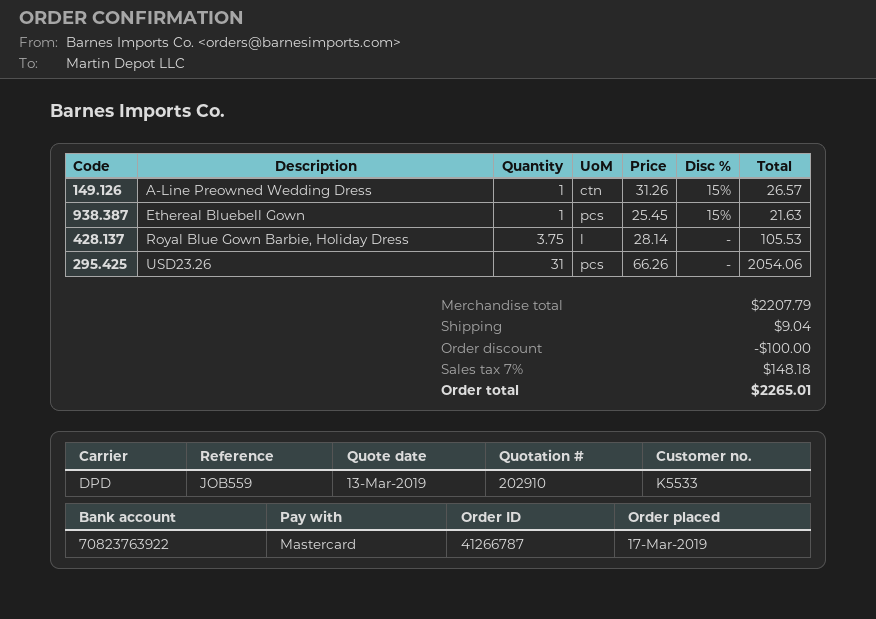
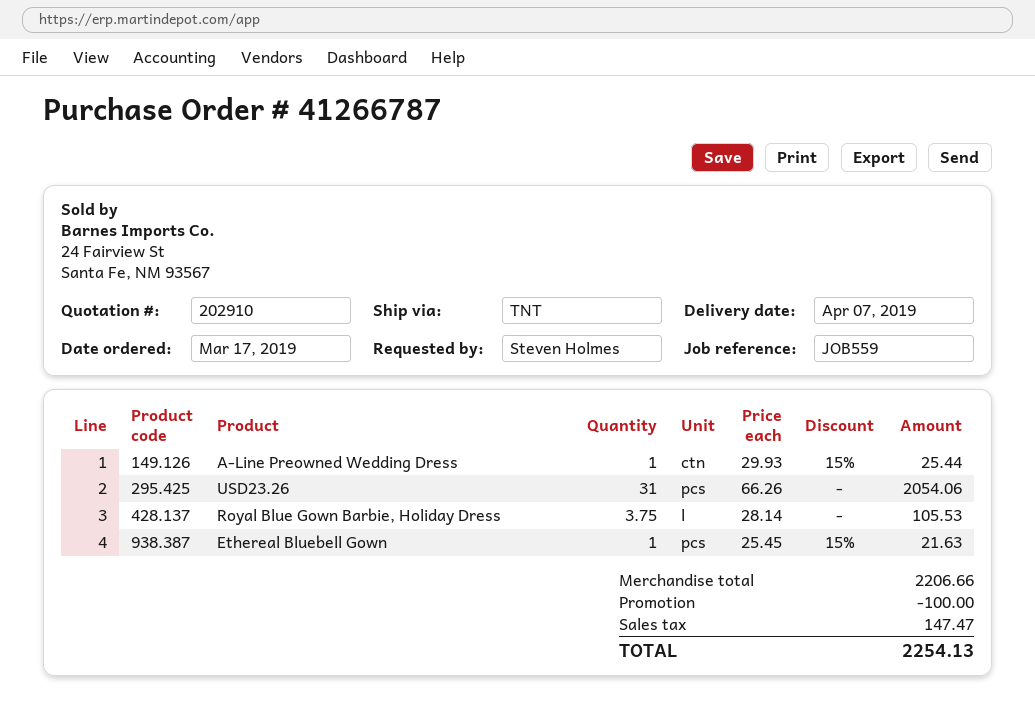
shipping method: DPD -> TNT
A-Line Preowned Wedding Dress: 1 x 31.26 - 15% = 26.57 -> 1 x 29.93 - 15% = 25.44
subtotal: 2207.79 -> 2206.66
shipping: 9.04 -> none
tax: 148.18 -> 147.47
total: 2265.01 -> 2254.13

